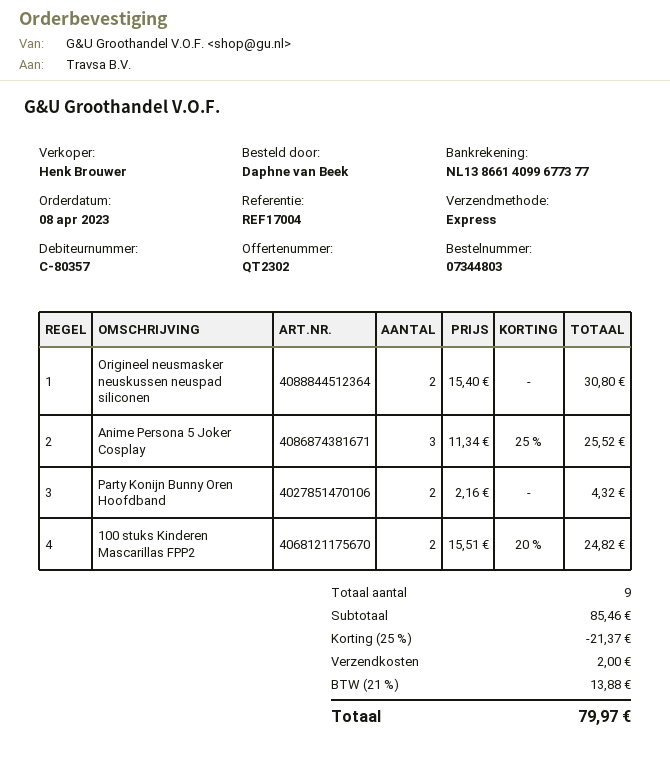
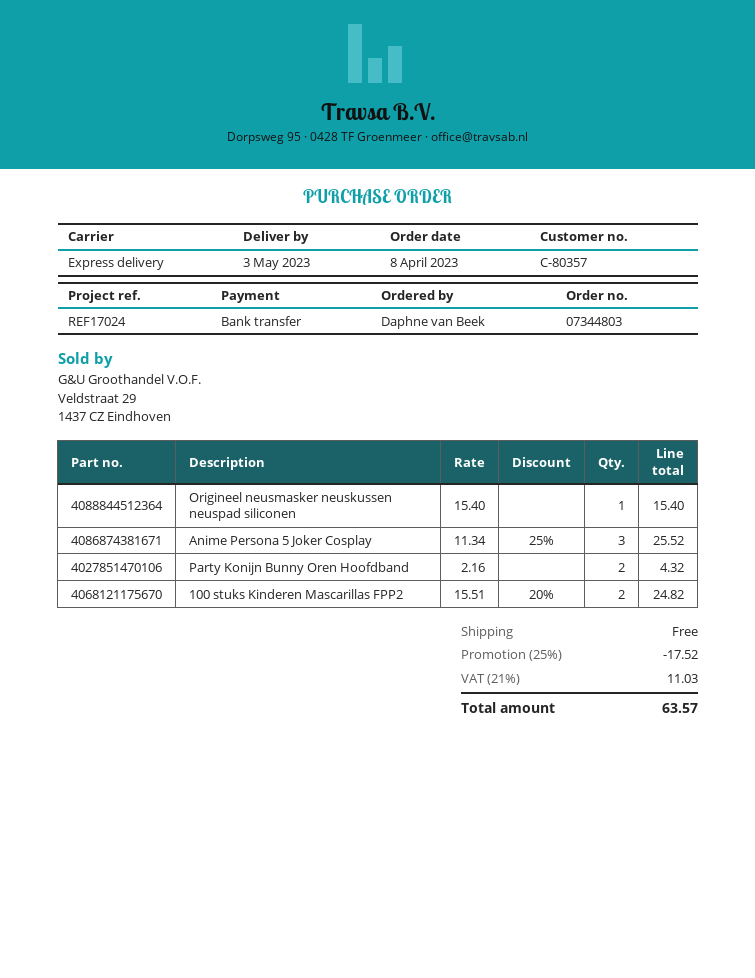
reference: REF17004 -> REF17024
Origineel neusmasker neuskussen neuspad siliconen: 2 x 15.40 = 30.80 -> 1 x 15.40 = 15.40
discount: 25% = 21.37 -> 25% = 17.52
shipping: 2.00 -> 0.00
tax: 21% = 13.88 -> 21% = 11.03
total: 79.97 -> 63.57

